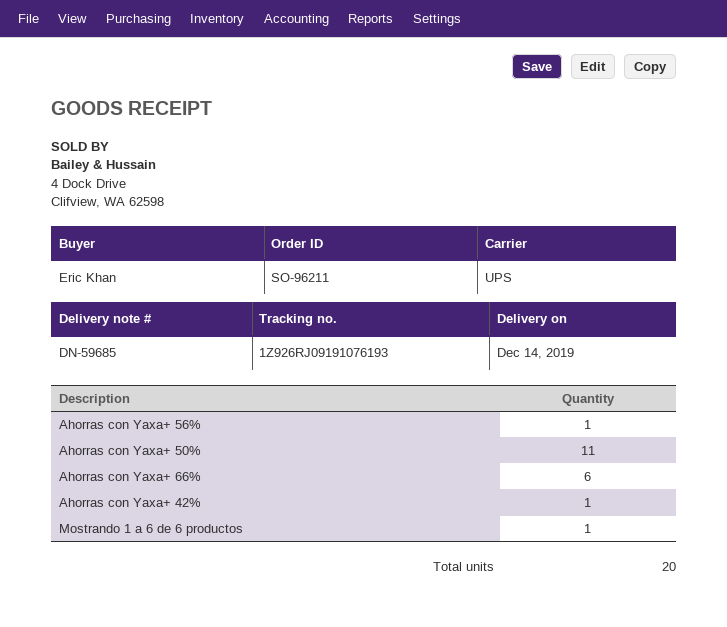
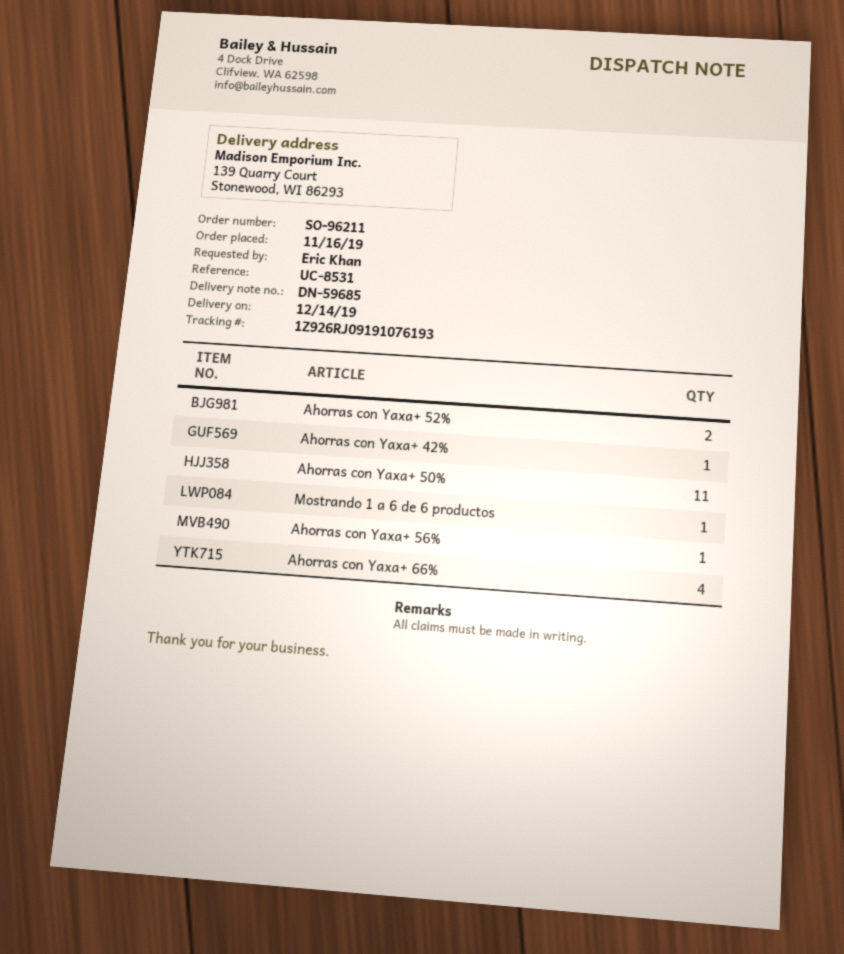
Ahorras con Yaxa+ 66%: 6 -> 4
Ahorras con Yaxa+ 52%: none -> 2

